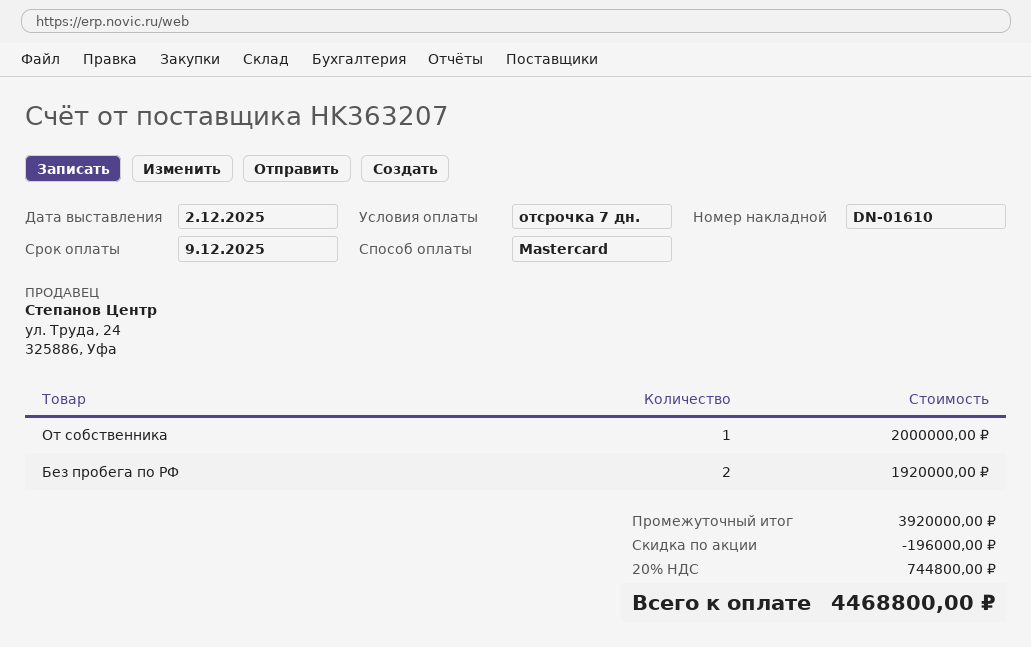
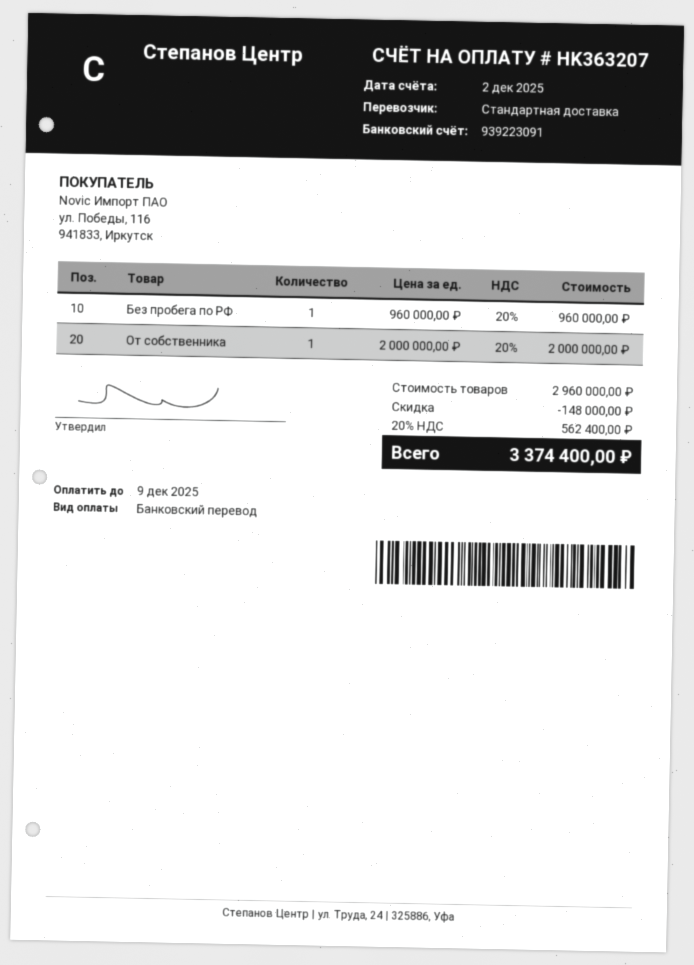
payment method: Mastercard -> bank transfer
Без пробега по РФ: 2 for 1920000.00 -> 1 for 960000.00
subtotal: 3920000.00 -> 2960000.00
discount: 196000.00 -> 148000.00
tax: 20% = 744800.00 -> 20% = 562400.00
total: 4468800.00 -> 3374400.00

